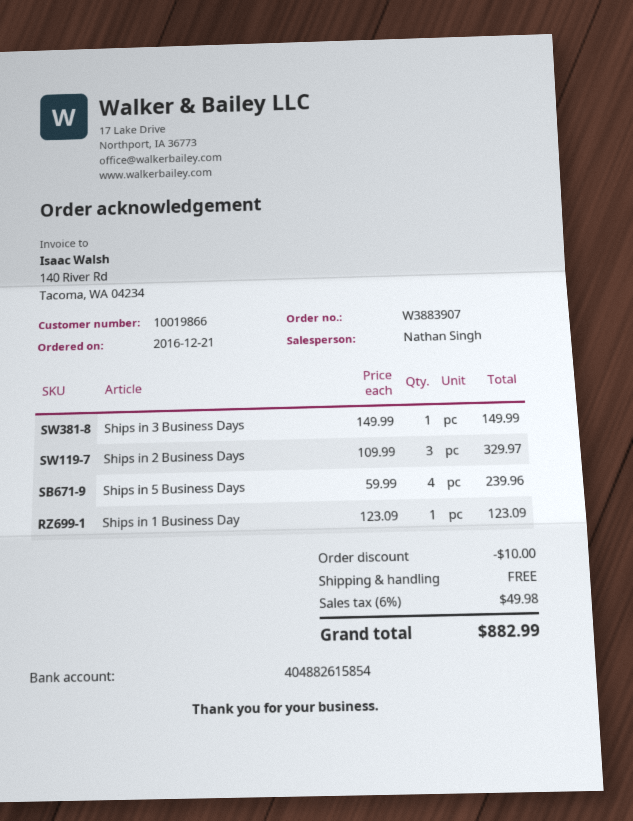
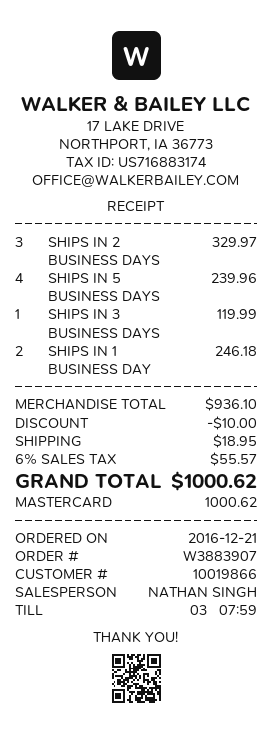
Ships in 3 Business Days: 1 for 149.99 -> 1 for 119.99
Ships in 1 Business Day: 1 for 123.09 -> 2 for 246.18
shipping: 0.00 -> 18.95
tax: 6% = 49.98 -> 6% = 55.57
total: 882.99 -> 1000.62

